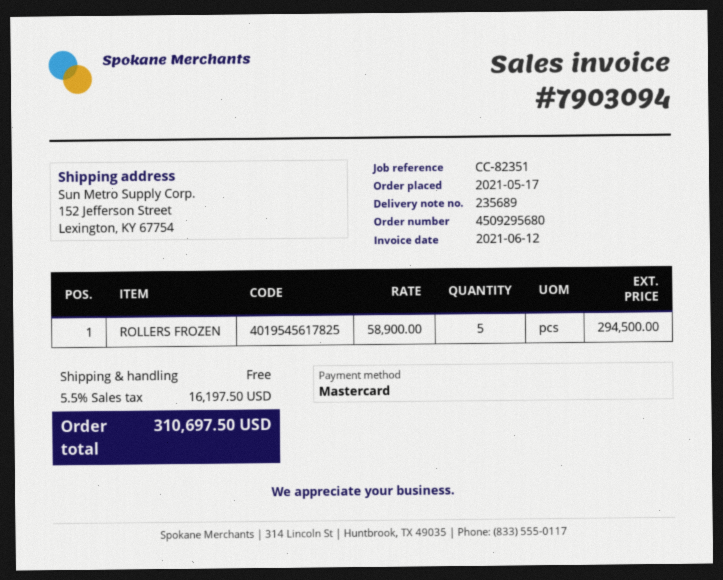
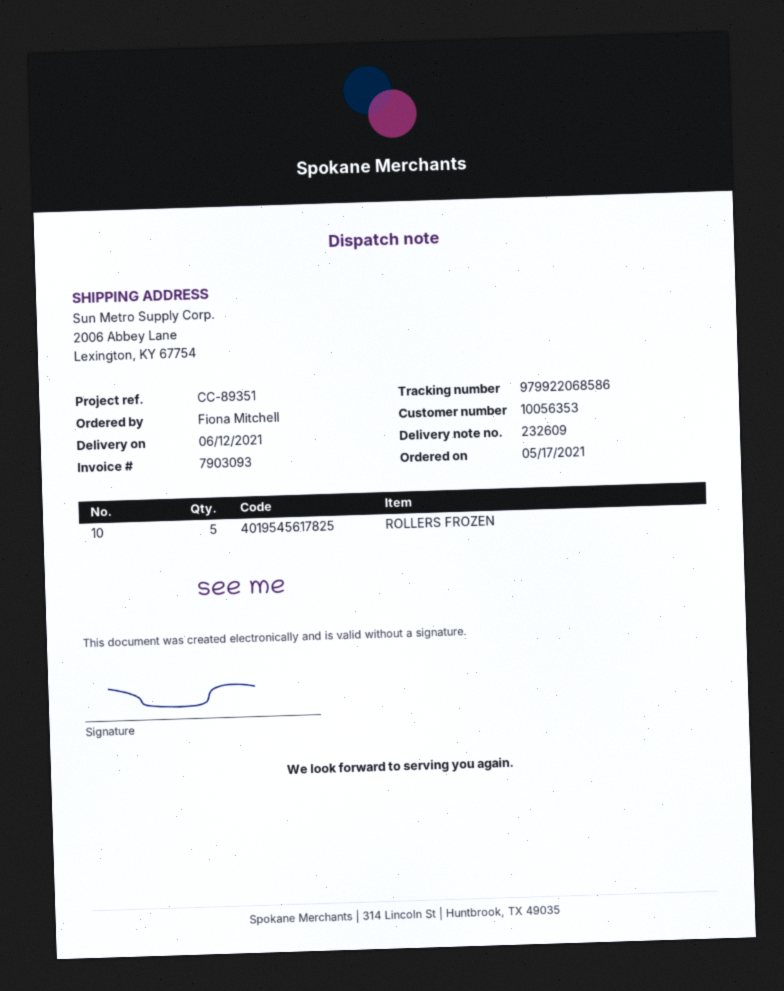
delivery note number: 235689 -> 232609
invoice number: 7903094 -> 7903093
reference: CC-82351 -> CC-89351
ship to: 152 Jefferson Street, Lexington, KY 67754 -> 2006 Abbey Lane, Lexington, KY 67754

